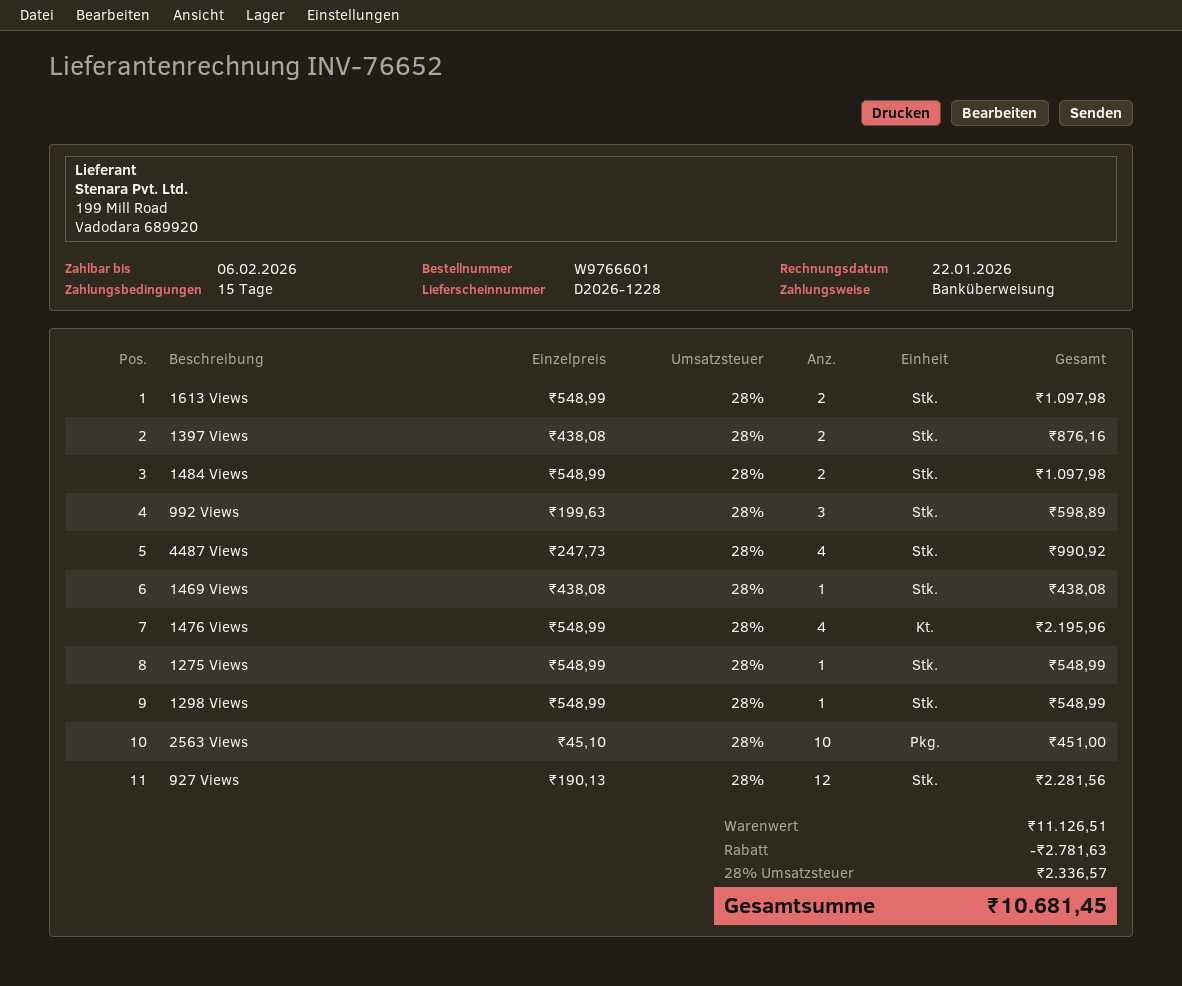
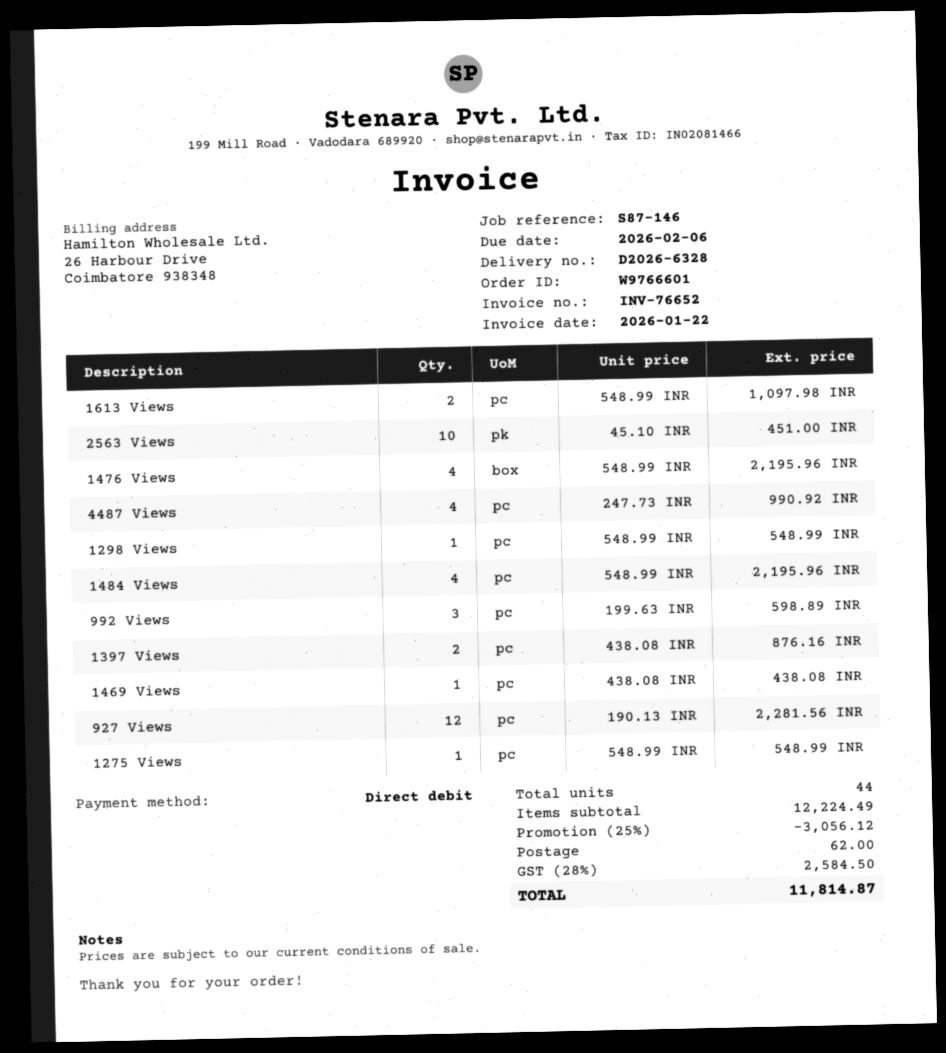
delivery note number: D2026-1228 -> D2026-6328
payment method: bank transfer -> direct debit
1484 Views: 2 x 548.99 = 1097.98 -> 4 x 548.99 = 2195.96
subtotal: 11126.51 -> 12224.49
discount: 2781.63 -> 3056.12
shipping: none -> 62.00
tax: 28% = 2336.57 -> 28% = 2584.50
total: 10681.45 -> 11814.87

